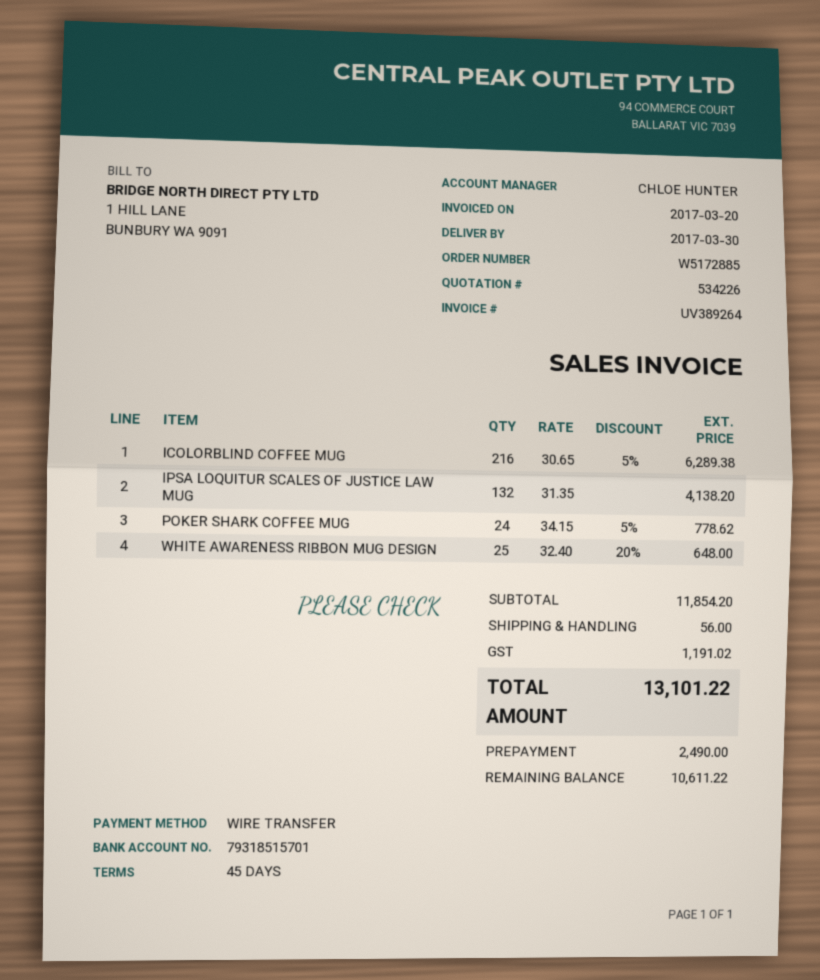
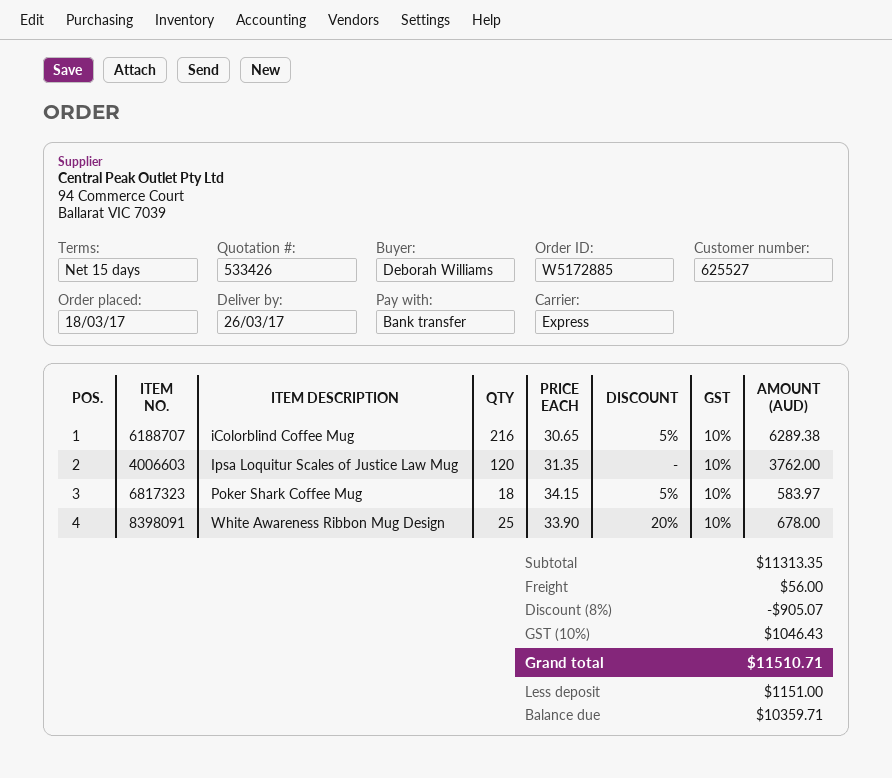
quote number: 534226 -> 533426
delivery date: 2017-03-30 -> 2017-03-26
payment terms: 45 days -> 15 days
IPSA LOQUITUR SCALES OF JUSTICE LAW MUG: 132 x 31.35 = 4138.20 -> 120 x 31.35 = 3762.00
POKER SHARK COFFEE MUG: 24 x 34.15 - 5% = 778.62 -> 18 x 34.15 - 5% = 583.97
WHITE AWARENESS RIBBON MUG DESIGN: 25 x 32.40 - 20% = 648.00 -> 25 x 33.90 - 20% = 678.00
subtotal: 11854.20 -> 11313.35
discount: none -> 8% = 905.07
tax: 1191.02 -> 1046.43
total: 13101.22 -> 11510.71
deposit: 2490.00 -> 1151.00
balance: 10611.22 -> 10359.71

